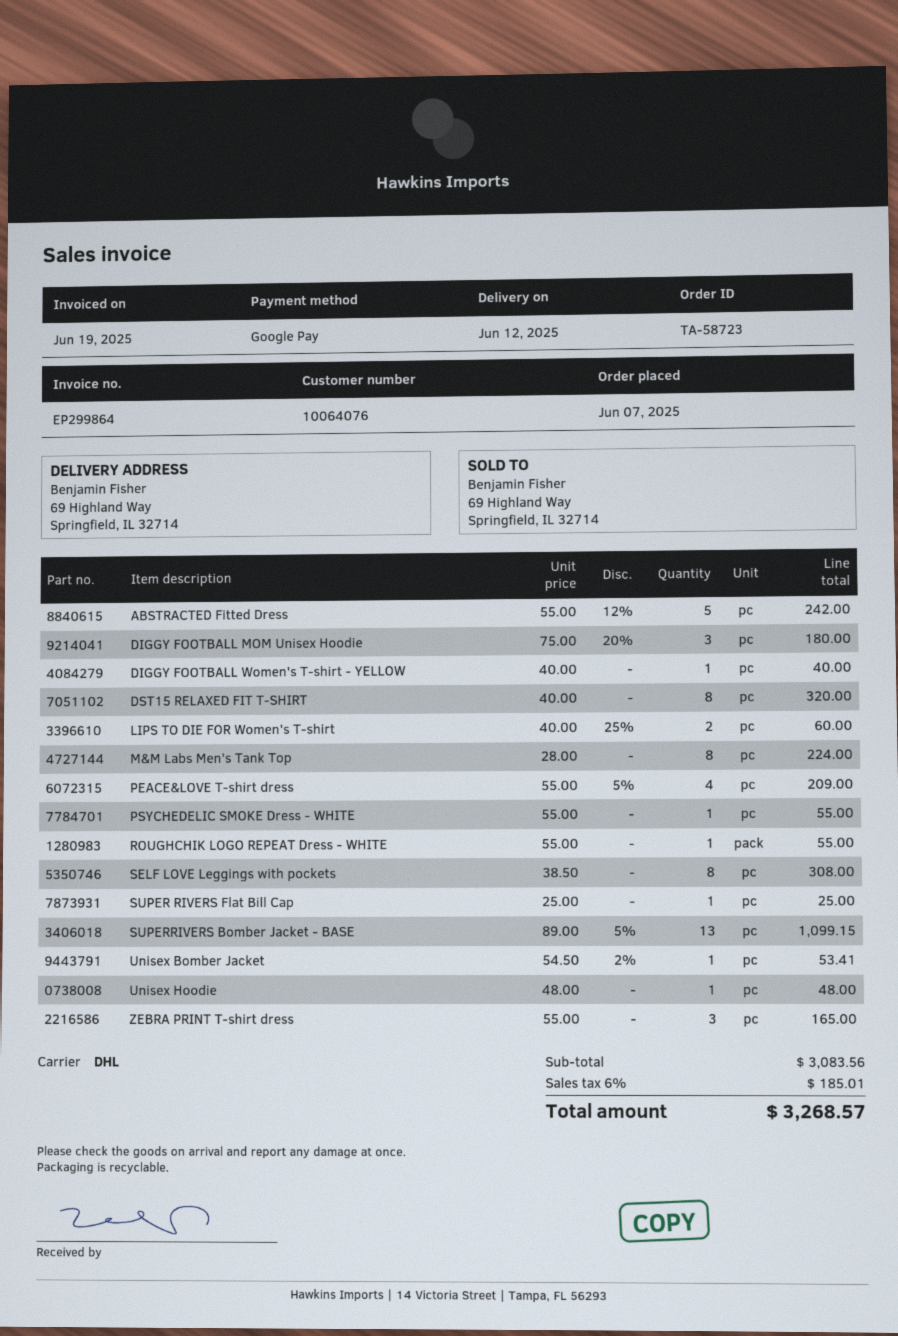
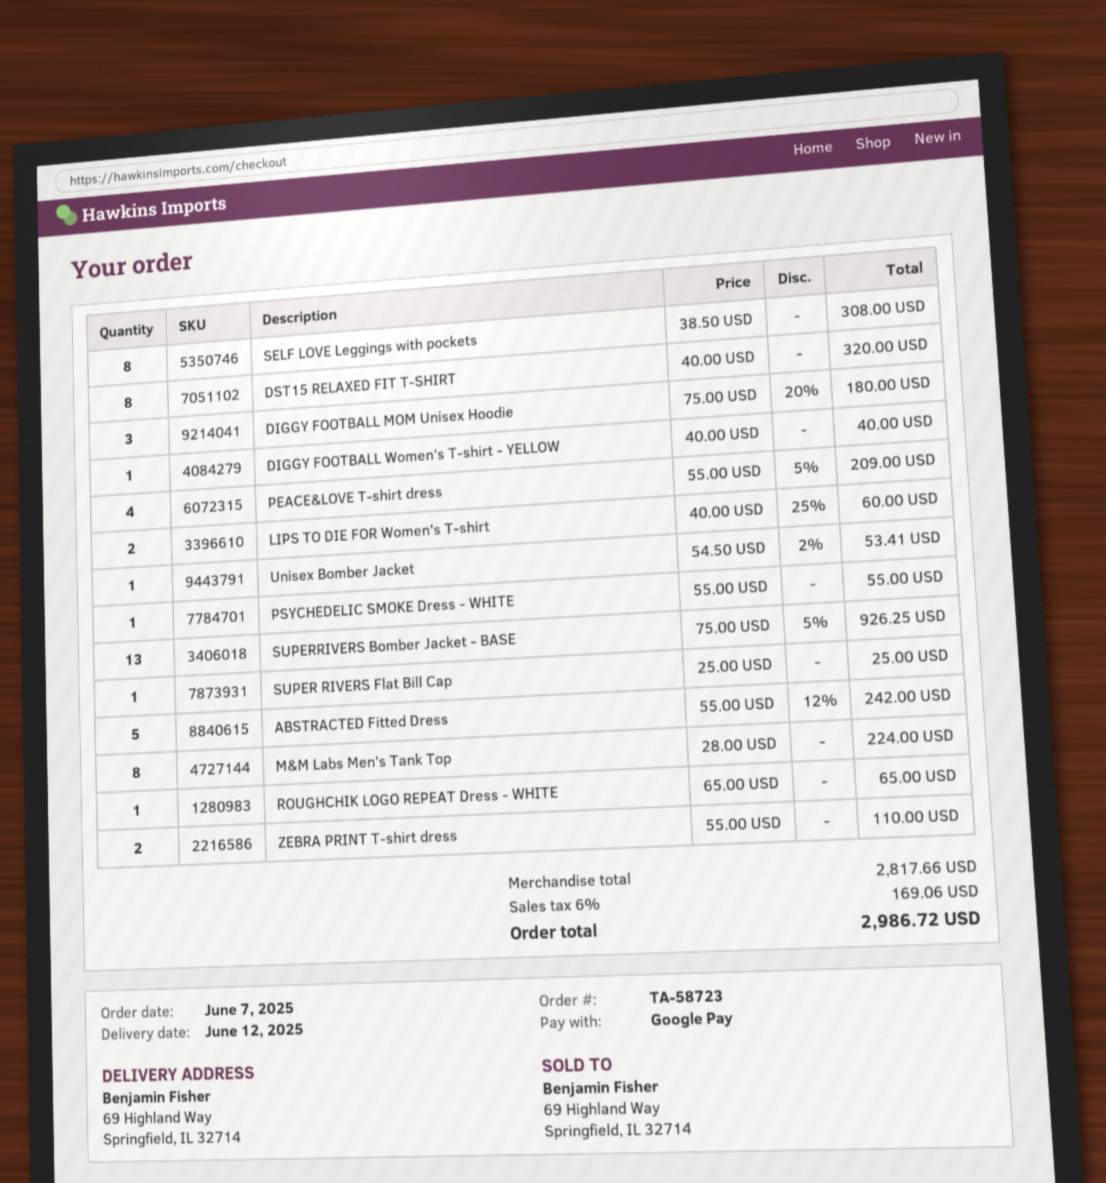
ROUGHCHIK LOGO REPEAT Dress - WHITE: 1 x 55.00 = 55.00 -> 1 x 65.00 = 65.00
SUPERRIVERS Bomber Jacket - BASE: 13 x 89.00 - 5% = 1099.15 -> 13 x 75.00 - 5% = 926.25
Unisex Hoodie: 1 x 48.00 = 48.00 -> none
ZEBRA PRINT T-shirt dress: 3 x 55.00 = 165.00 -> 2 x 55.00 = 110.00
subtotal: 3083.56 -> 2817.66
tax: 6% = 185.01 -> 6% = 169.06
total: 3268.57 -> 2986.72

